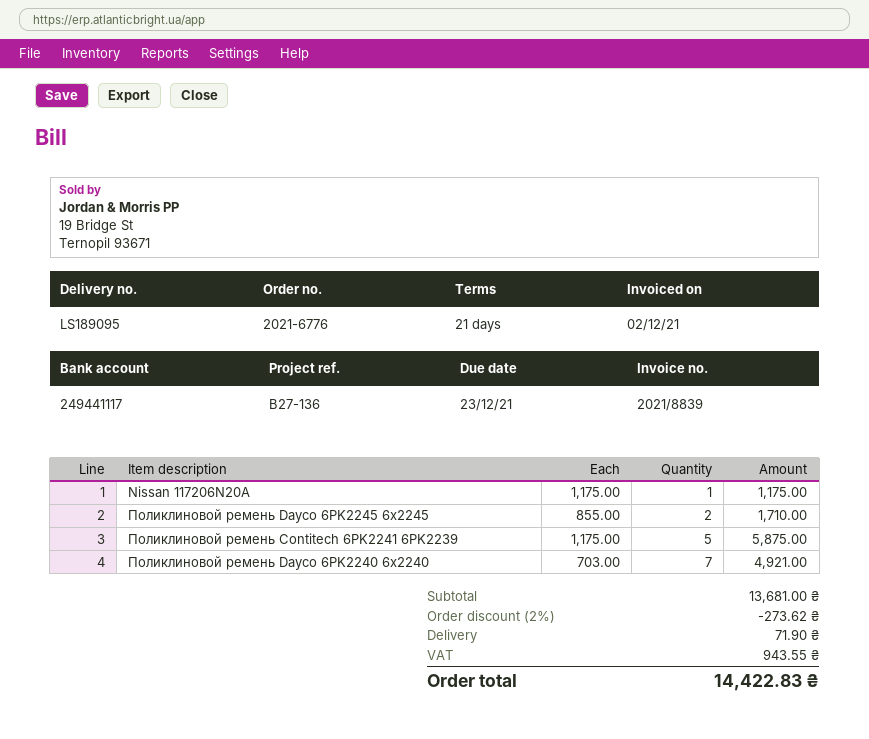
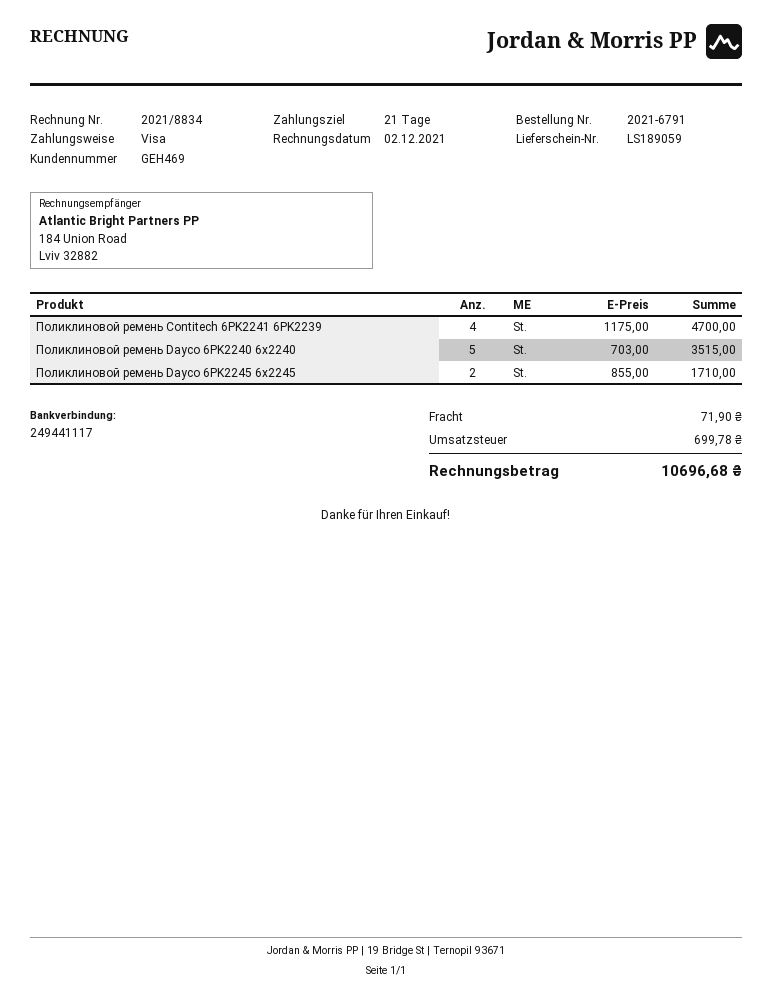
order number: 2021-6776 -> 2021-6791
delivery note number: LS189095 -> LS189059
invoice number: 2021/8839 -> 2021/8834
Nissan 117206N20A: 1 x 1175.00 = 1175.00 -> none
Поликлиновой ремень Contitech 6PK2241 6PK2239: 5 x 1175.00 = 5875.00 -> 4 x 1175.00 = 4700.00
Поликлиновой ремень Dayco 6PK2240 6x2240: 7 x 703.00 = 4921.00 -> 5 x 703.00 = 3515.00
discount: 2% = 273.62 -> none
tax: 943.55 -> 699.78
total: 14422.83 -> 10696.68

